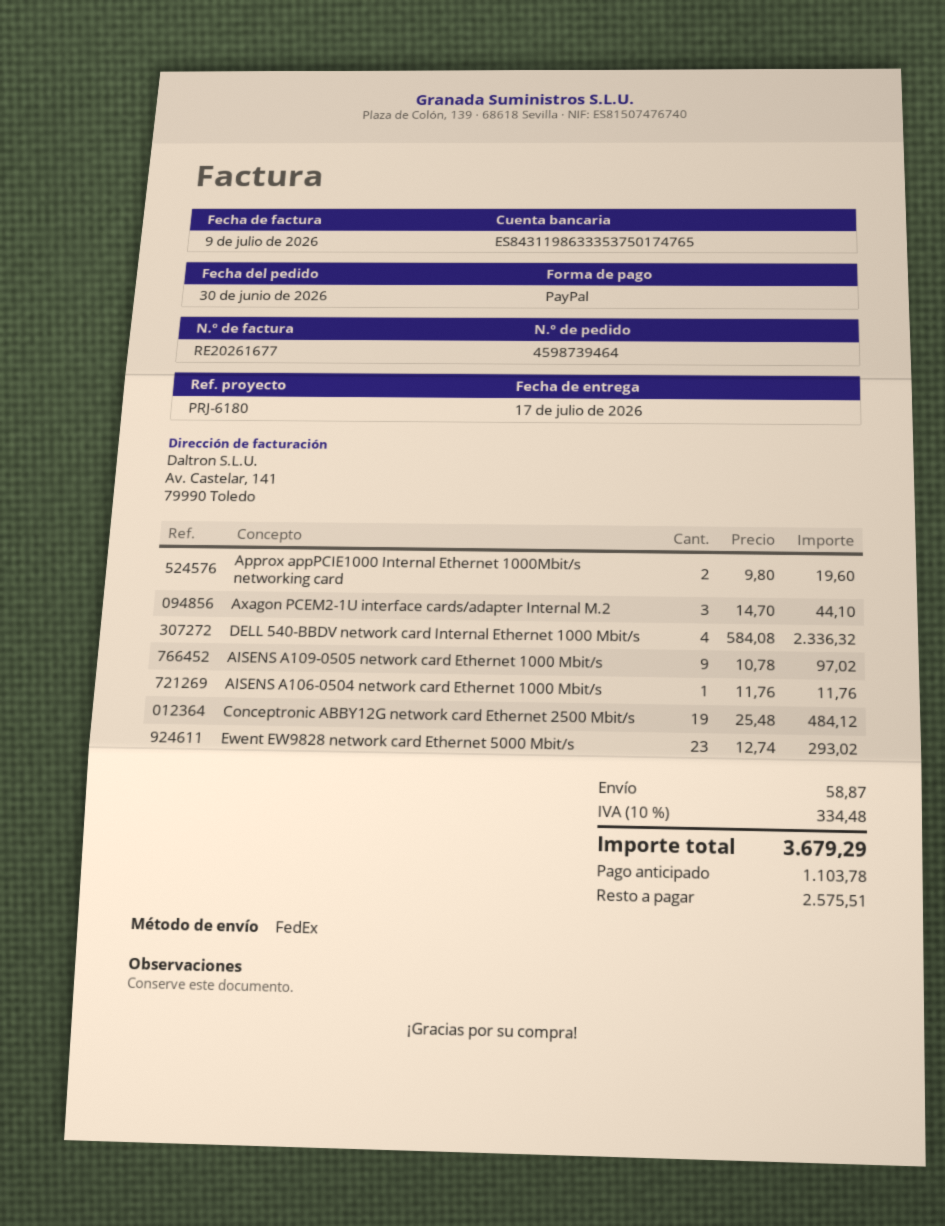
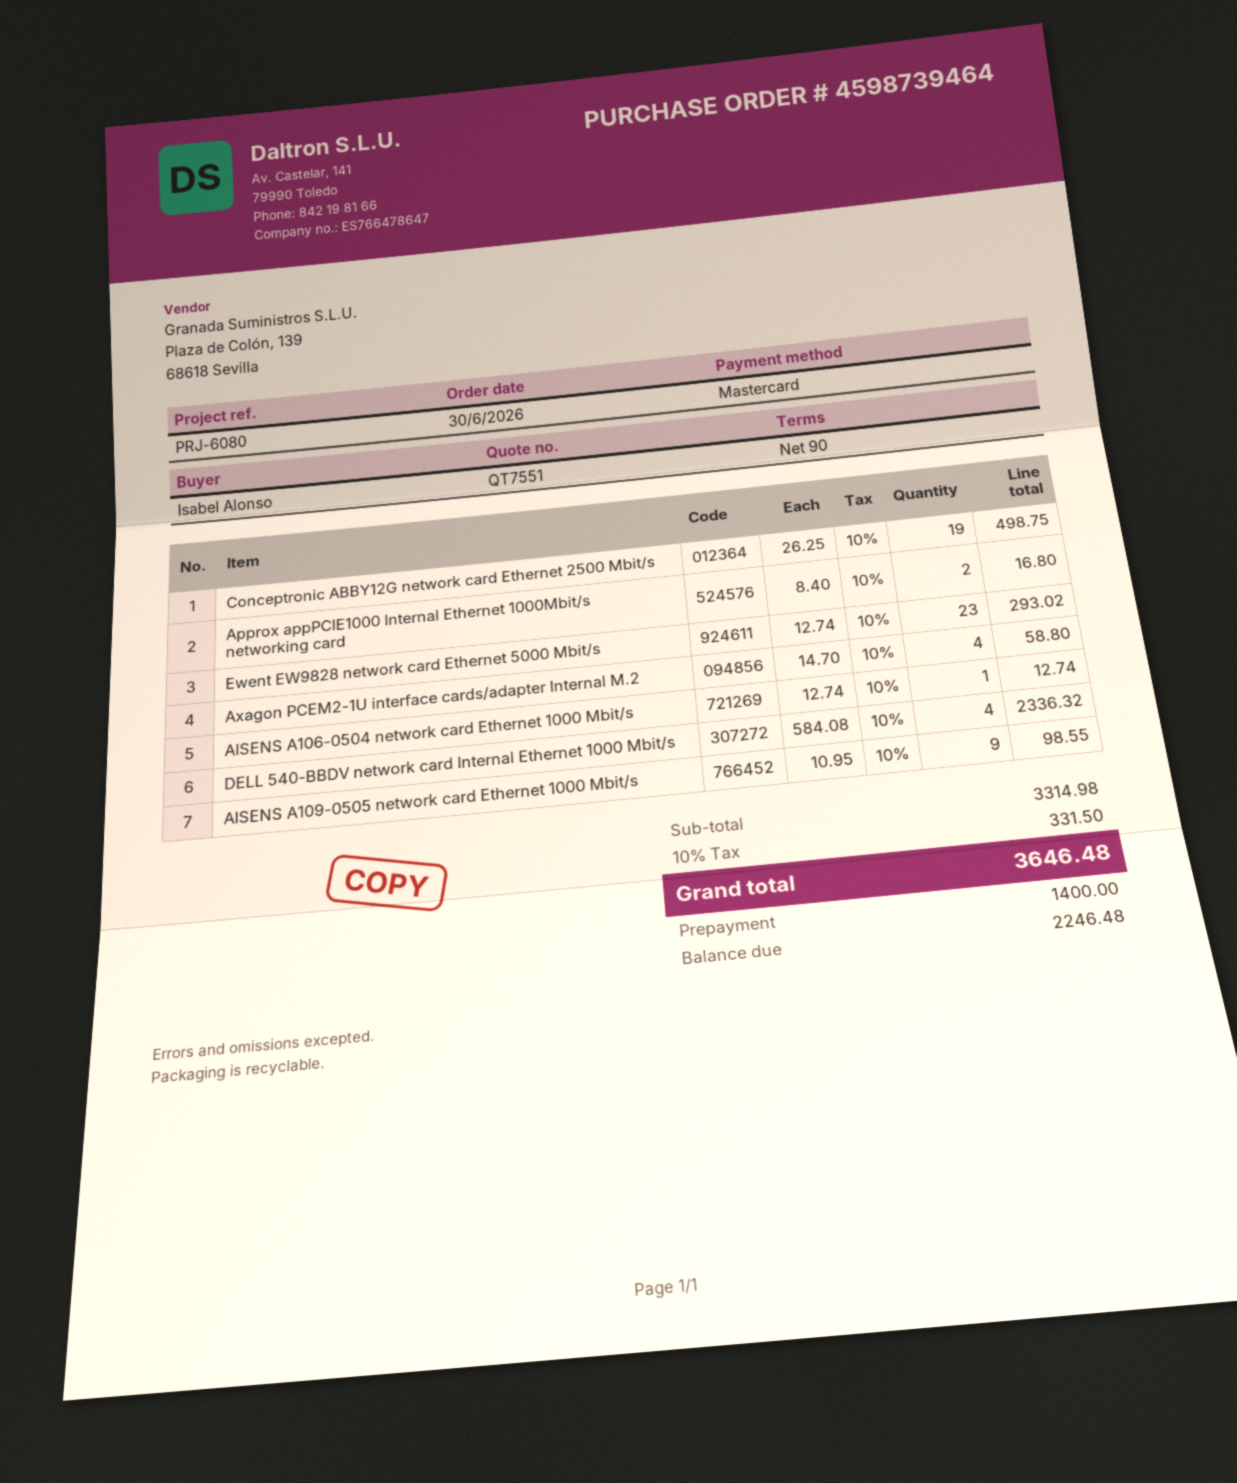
reference: PRJ-6180 -> PRJ-6080
payment method: PayPal -> Mastercard
Approx appPCIE1000 Internal Ethernet 1000Mbit/s networking card: 2 x 9.80 = 19.60 -> 2 x 8.40 = 16.80
Axagon PCEM2-1U interface cards/adapter Internal M.2: 3 x 14.70 = 44.10 -> 4 x 14.70 = 58.80
AISENS A109-0505 network card Ethernet 1000 Mbit/s: 9 x 10.78 = 97.02 -> 9 x 10.95 = 98.55
AISENS A106-0504 network card Ethernet 1000 Mbit/s: 1 x 11.76 = 11.76 -> 1 x 12.74 = 12.74
Conceptronic ABBY12G network card Ethernet 2500 Mbit/s: 19 x 25.48 = 484.12 -> 19 x 26.25 = 498.75
shipping: 58.87 -> none
tax: 10% = 334.48 -> 10% = 331.50
total: 3679.29 -> 3646.48
deposit: 1103.78 -> 1400.00
balance: 2575.51 -> 2246.48

